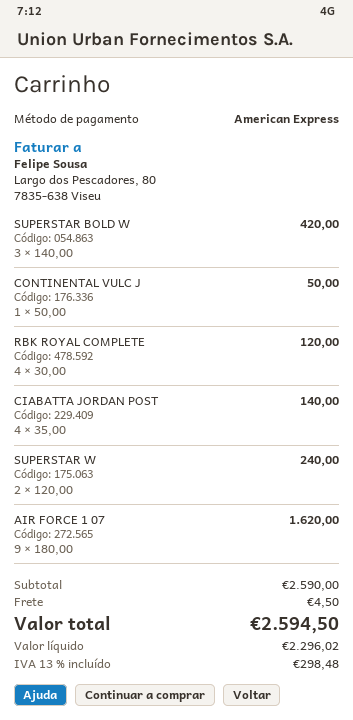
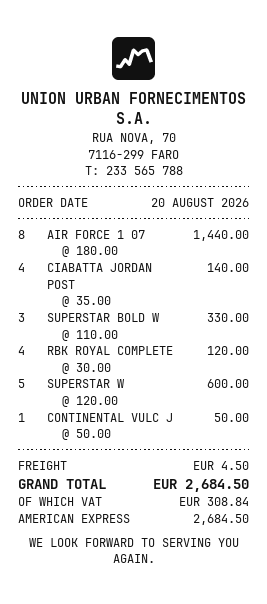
SUPERSTAR BOLD W: 3 x 140.00 = 420.00 -> 3 x 110.00 = 330.00
SUPERSTAR W: 2 x 120.00 = 240.00 -> 5 x 120.00 = 600.00
AIR FORCE 1 07: 9 x 180.00 = 1620.00 -> 8 x 180.00 = 1440.00
tax: 298.48 -> 308.84
total: 2594.50 -> 2684.50

